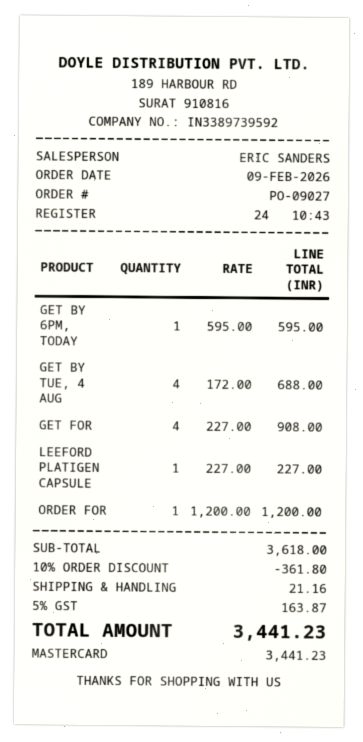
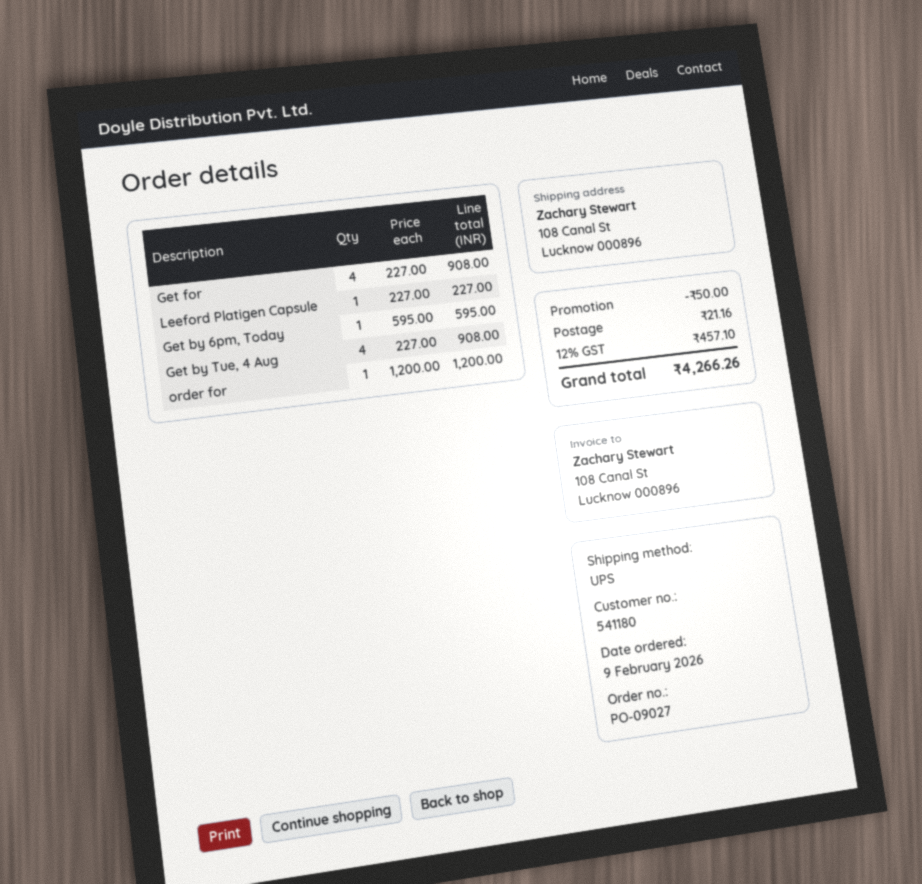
GET BY TUE, 4 AUG: 4 x 172.00 = 688.00 -> 4 x 227.00 = 908.00
discount: 361.80 -> 50.00
tax: 5% = 163.87 -> 12% = 457.10
total: 3441.23 -> 4266.26

